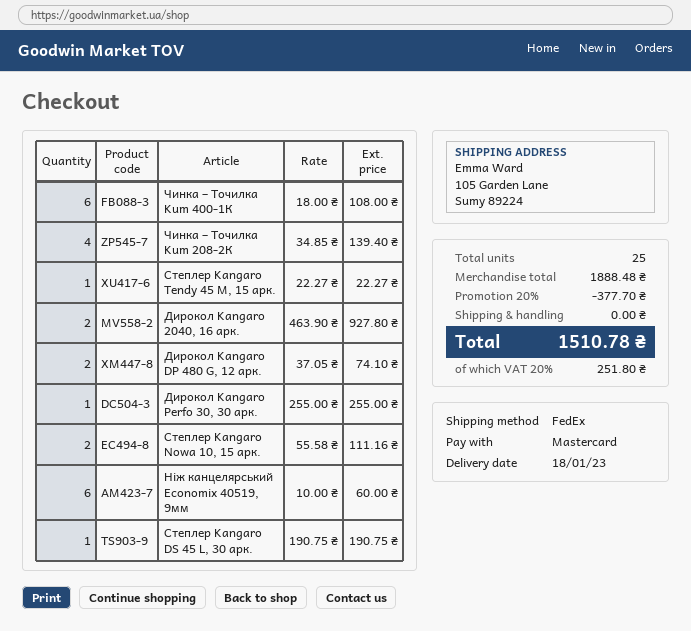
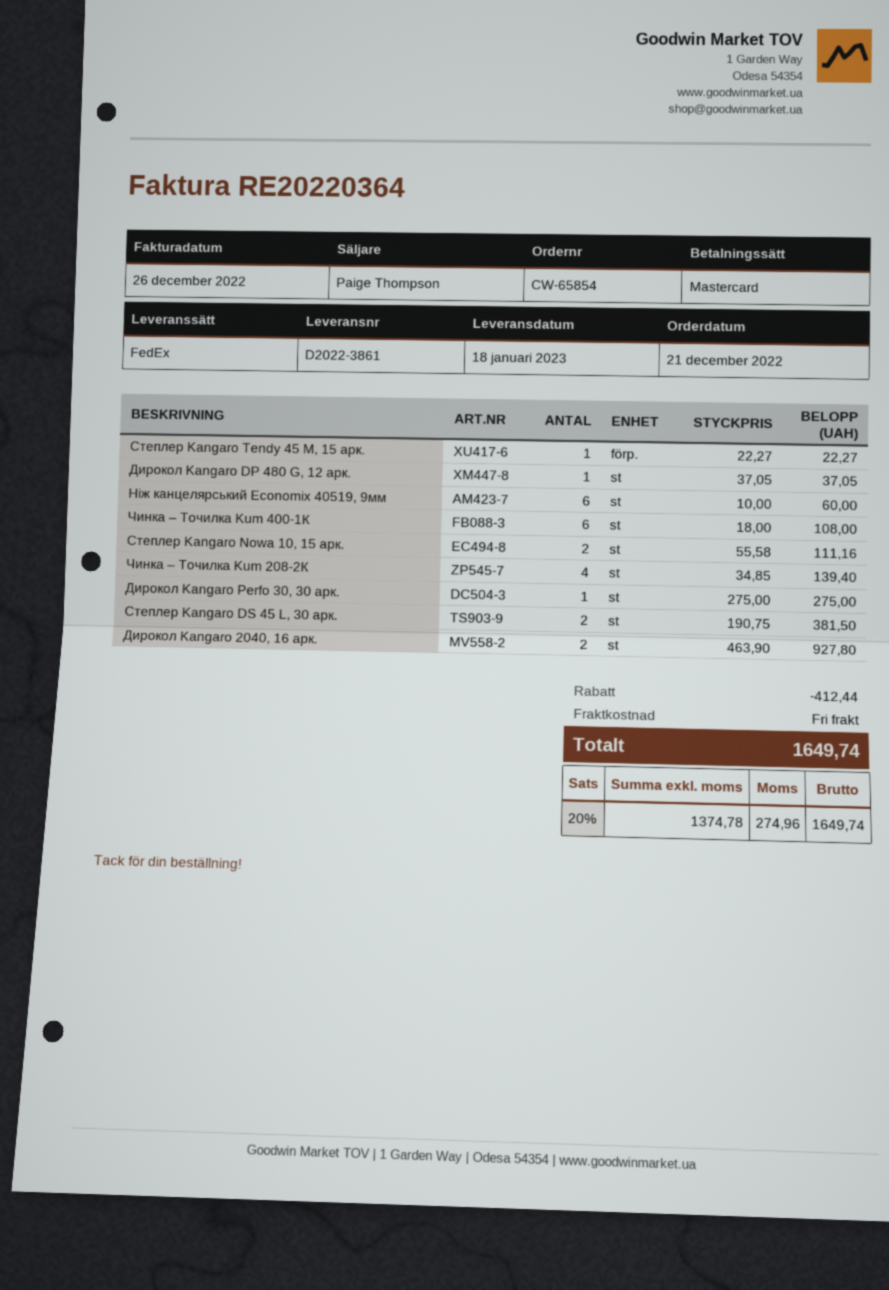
Дирокол Kangaro DP 480 G, 12 арк.: 2 x 37.05 = 74.10 -> 1 x 37.05 = 37.05
Дирокол Kangaro Perfo 30, 30 арк.: 1 x 255.00 = 255.00 -> 1 x 275.00 = 275.00
Степлер Kangaro DS 45 L, 30 арк.: 1 x 190.75 = 190.75 -> 2 x 190.75 = 381.50
discount: 377.70 -> 412.44
tax: 20% = 251.80 -> 20% = 274.96
total: 1510.78 -> 1649.74

